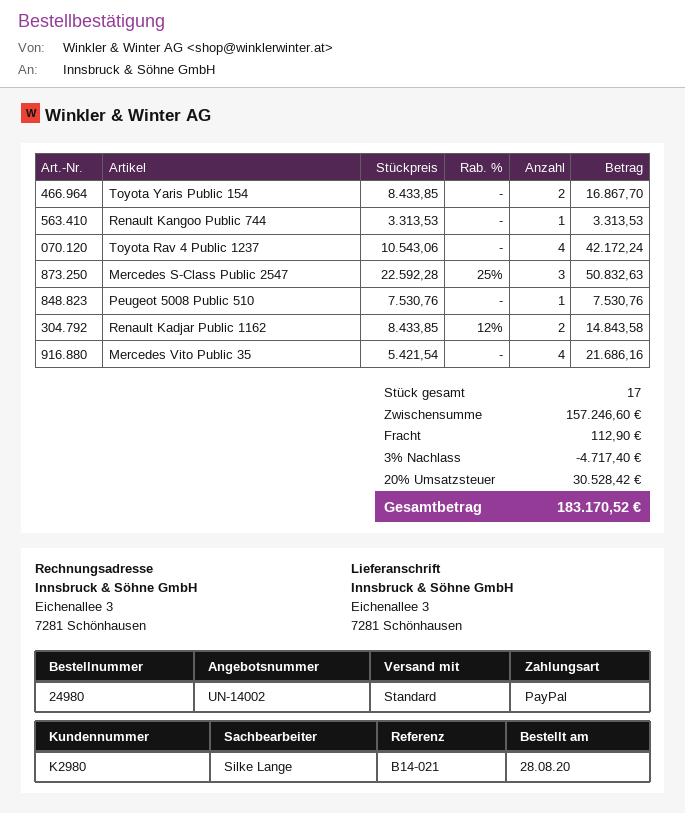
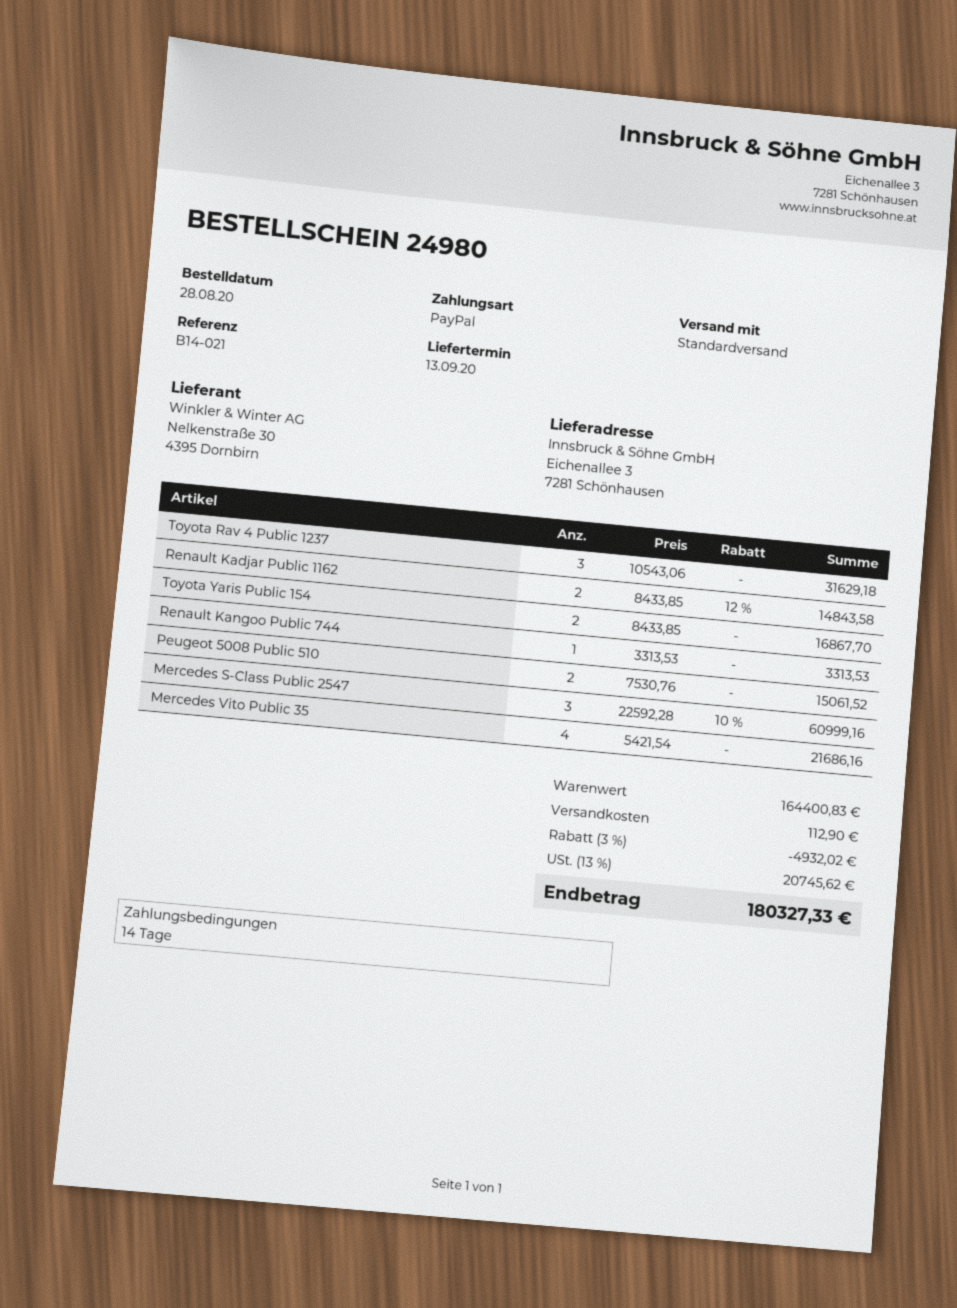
Toyota Rav 4 Public 1237: 4 x 10543.06 = 42172.24 -> 3 x 10543.06 = 31629.18
Mercedes S-Class Public 2547: 3 x 22592.28 - 25% = 50832.63 -> 3 x 22592.28 - 10% = 60999.16
Peugeot 5008 Public 510: 1 x 7530.76 = 7530.76 -> 2 x 7530.76 = 15061.52
subtotal: 157246.60 -> 164400.83
discount: 3% = 4717.40 -> 3% = 4932.02
tax: 20% = 30528.42 -> 13% = 20745.62
total: 183170.52 -> 180327.33

